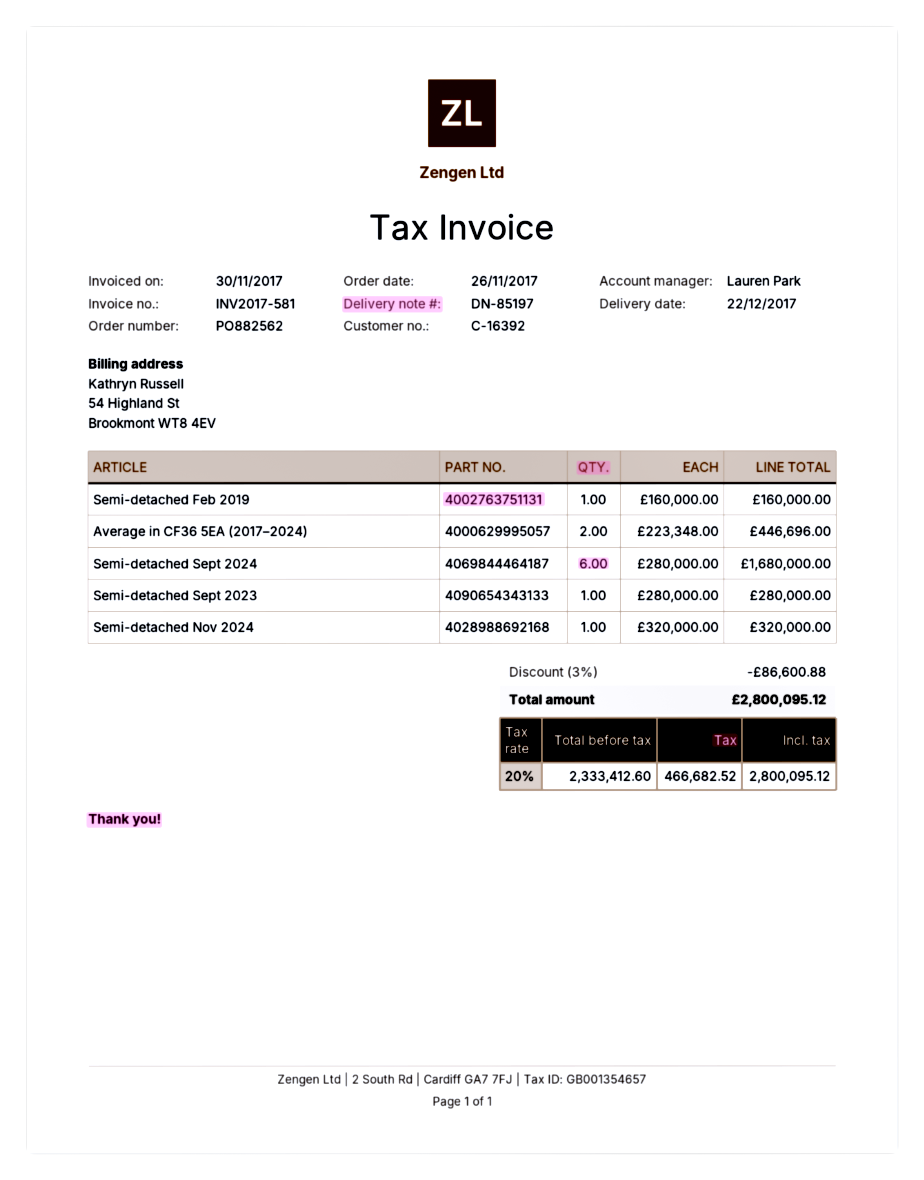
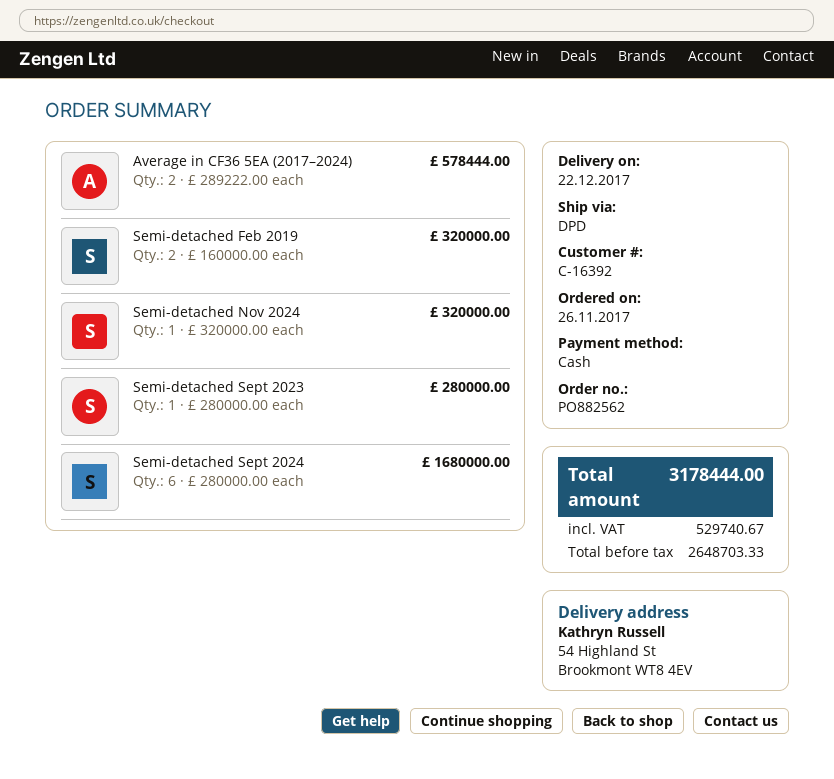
Semi-detached Feb 2019: 1 x 160000.00 = 160000.00 -> 2 x 160000.00 = 320000.00
Average in CF36 5EA (2017–2024): 2 x 223348.00 = 446696.00 -> 2 x 289222.00 = 578444.00
discount: 3% = 86600.88 -> none
net: 2333412.60 -> 2648703.33
tax: 466682.52 -> 529740.67
total: 2800095.12 -> 3178444.00

